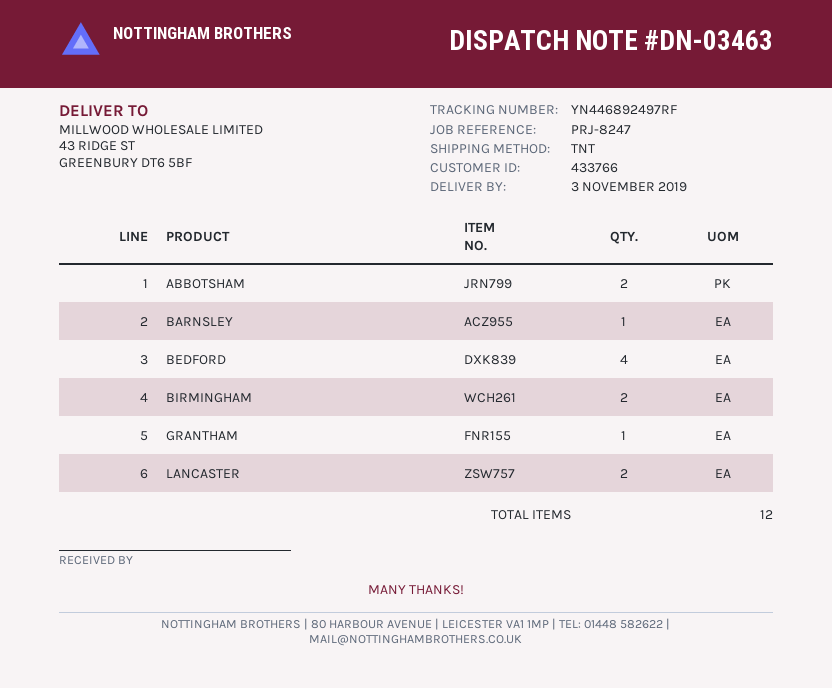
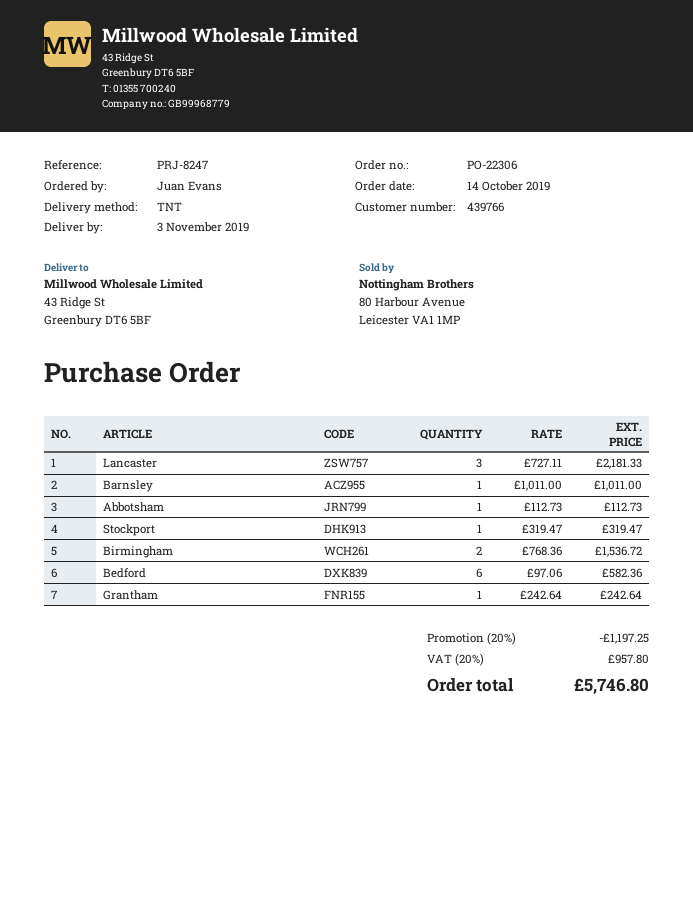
customer number: 433766 -> 439766
ABBOTSHAM: 2 -> 1
BEDFORD: 4 -> 6
LANCASTER: 2 -> 3
Stockport: none -> 1

